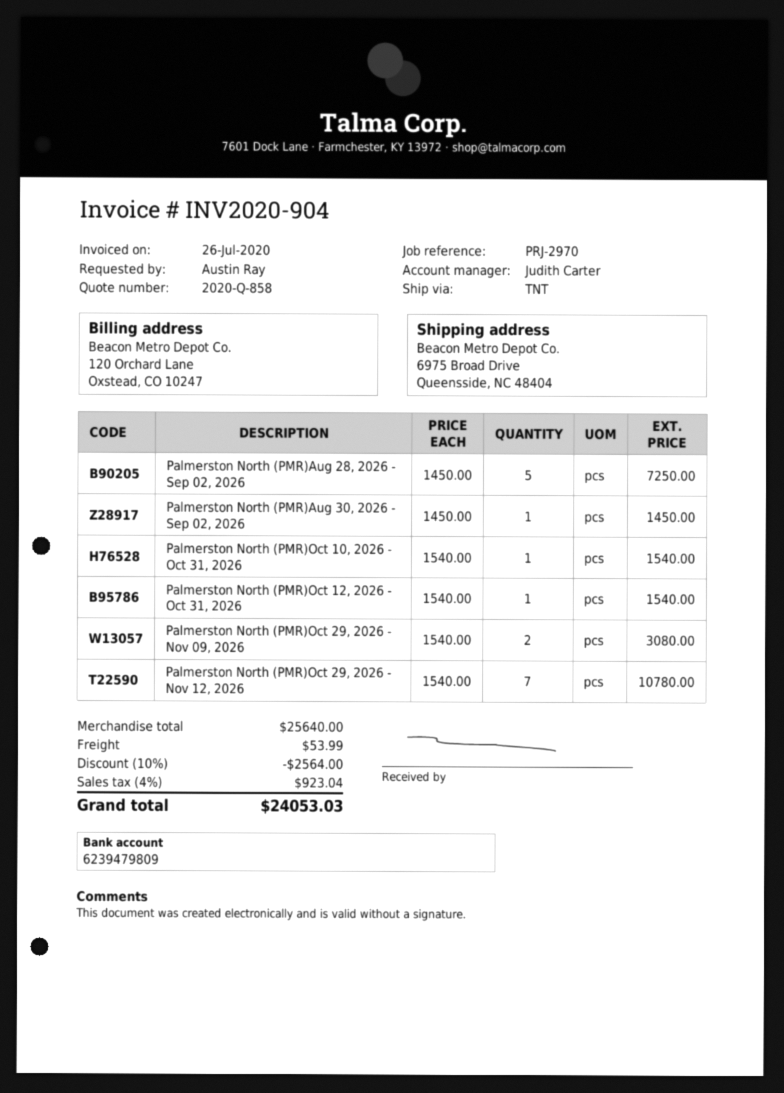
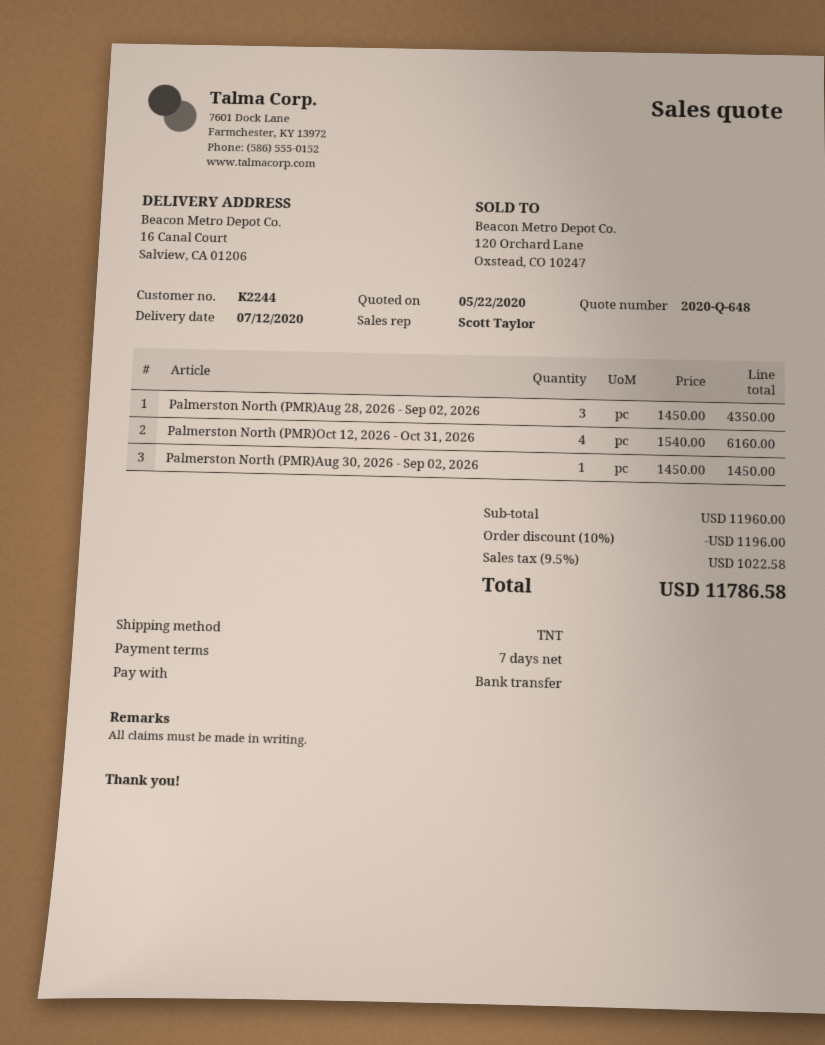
quote number: 2020-Q-858 -> 2020-Q-648
sales rep: Judith Carter -> Scott Taylor
ship to: 6975 Broad Drive, Queensside, NC 48404 -> 16 Canal Court, Salview, CA 01206
Palmerston North (PMR)Aug 28, 2026 - Sep 02, 2026: 5 x 1450.00 = 7250.00 -> 3 x 1450.00 = 4350.00
Palmerston North (PMR)Oct 10, 2026 - Oct 31, 2026: 1 x 1540.00 = 1540.00 -> none
Palmerston North (PMR)Oct 12, 2026 - Oct 31, 2026: 1 x 1540.00 = 1540.00 -> 4 x 1540.00 = 6160.00
Palmerston North (PMR)Oct 29, 2026 - Nov 09, 2026: 2 x 1540.00 = 3080.00 -> none
Palmerston North (PMR)Oct 29, 2026 - Nov 12, 2026: 7 x 1540.00 = 10780.00 -> none
subtotal: 25640.00 -> 11960.00
discount: 10% = 2564.00 -> 10% = 1196.00
shipping: 53.99 -> none
tax: 4% = 923.04 -> 9.5% = 1022.58
total: 24053.03 -> 11786.58

